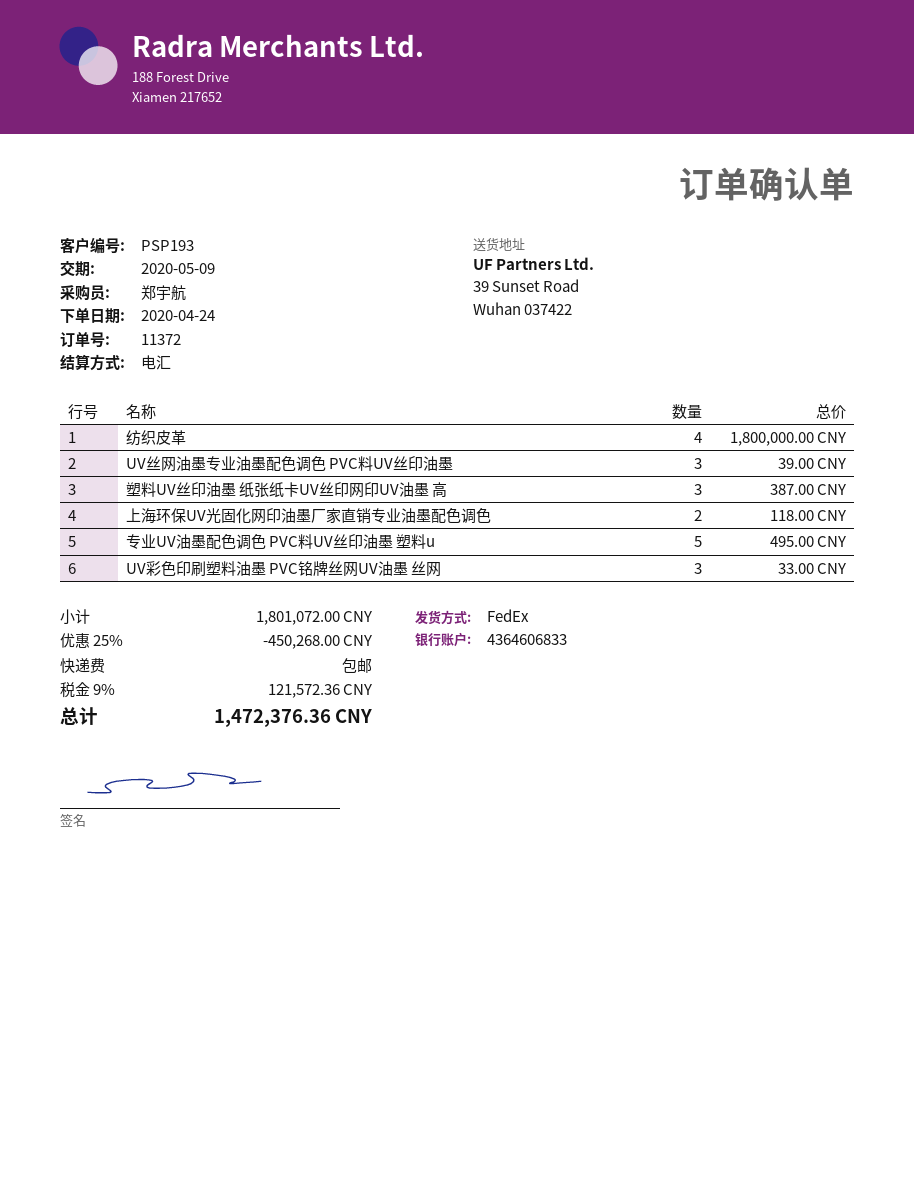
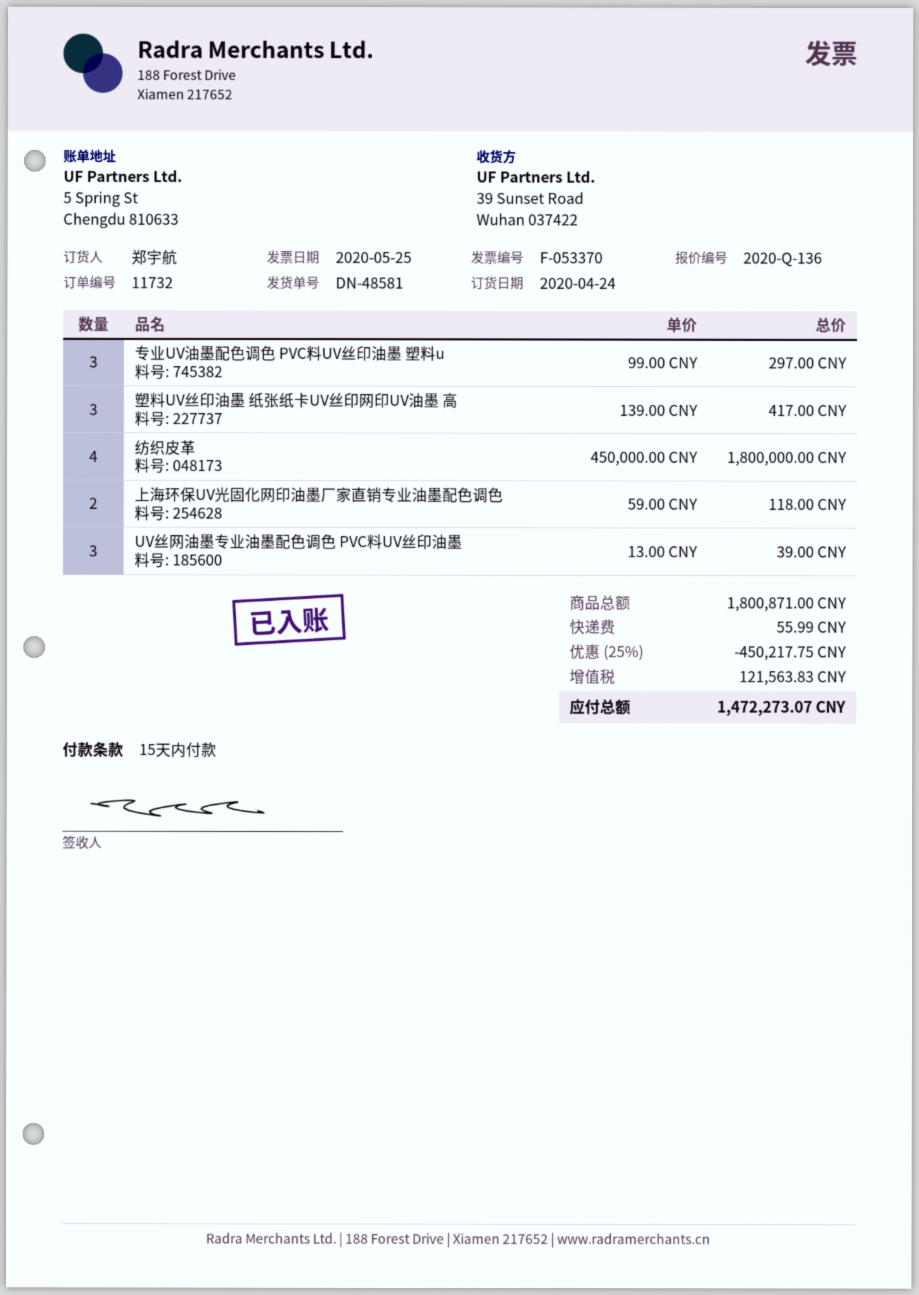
order number: 11372 -> 11732
塑料UV丝印油墨 纸张纸卡UV丝印网印UV油墨 高: 3 for 387.00 -> 3 for 417.00
专业UV油墨配色调色 PVC料UV丝印油墨 塑料u: 5 for 495.00 -> 3 for 297.00
UV彩色印刷塑料油墨 PVC铭牌丝网UV油墨 丝网: 3 for 33.00 -> none
subtotal: 1801072.00 -> 1800871.00
discount: 25% = 450268.00 -> 25% = 450217.75
shipping: 0.00 -> 55.99
tax: 121572.36 -> 121563.83
total: 1472376.36 -> 1472273.07

